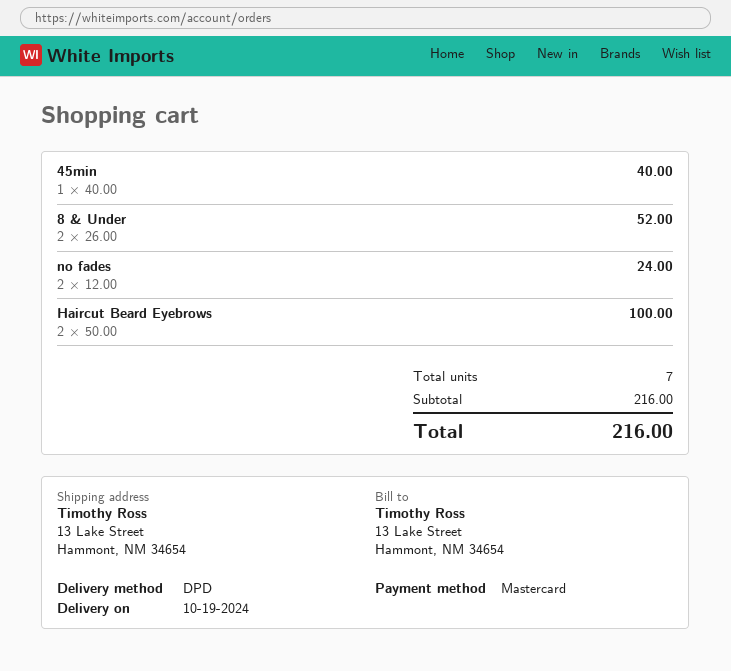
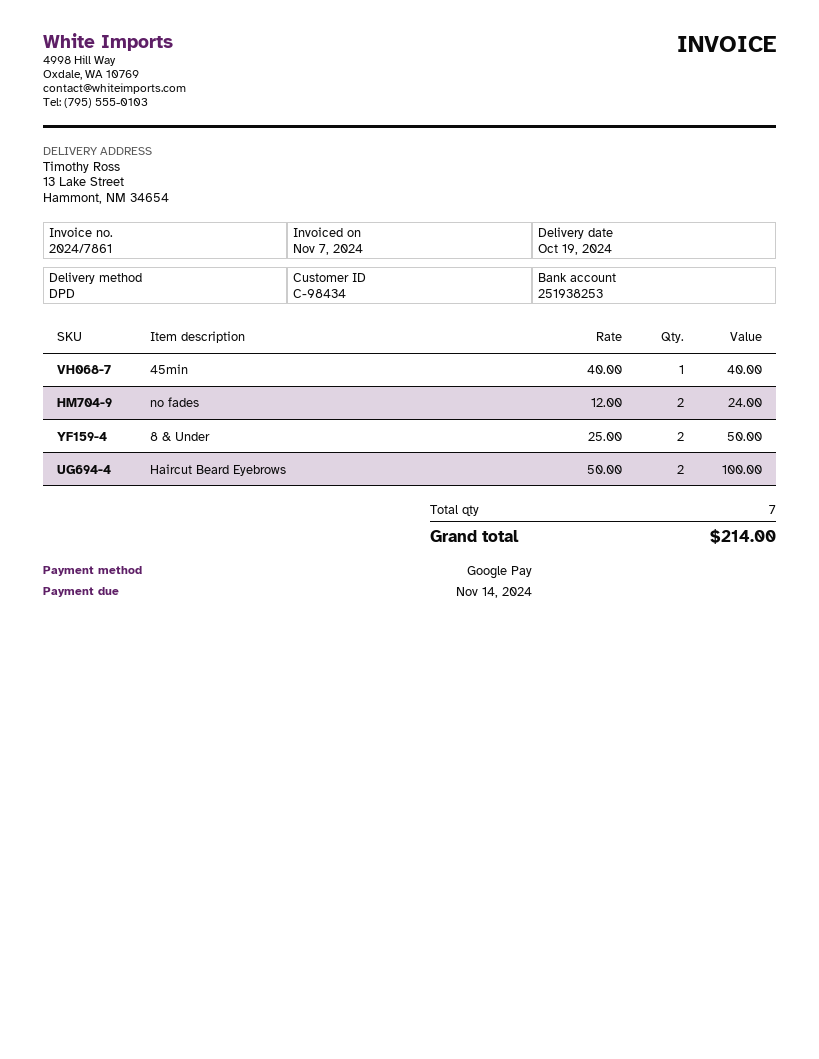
payment method: Mastercard -> Google Pay
8 & Under: 2 x 26.00 = 52.00 -> 2 x 25.00 = 50.00
total: 216.00 -> 214.00

